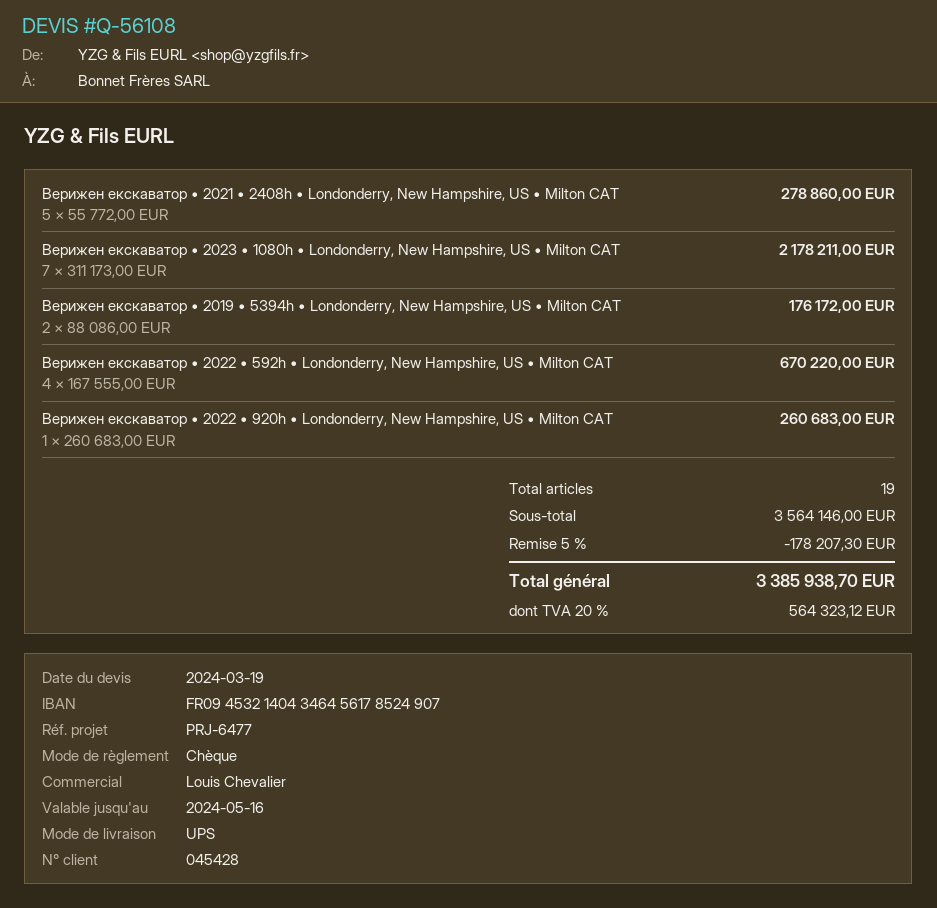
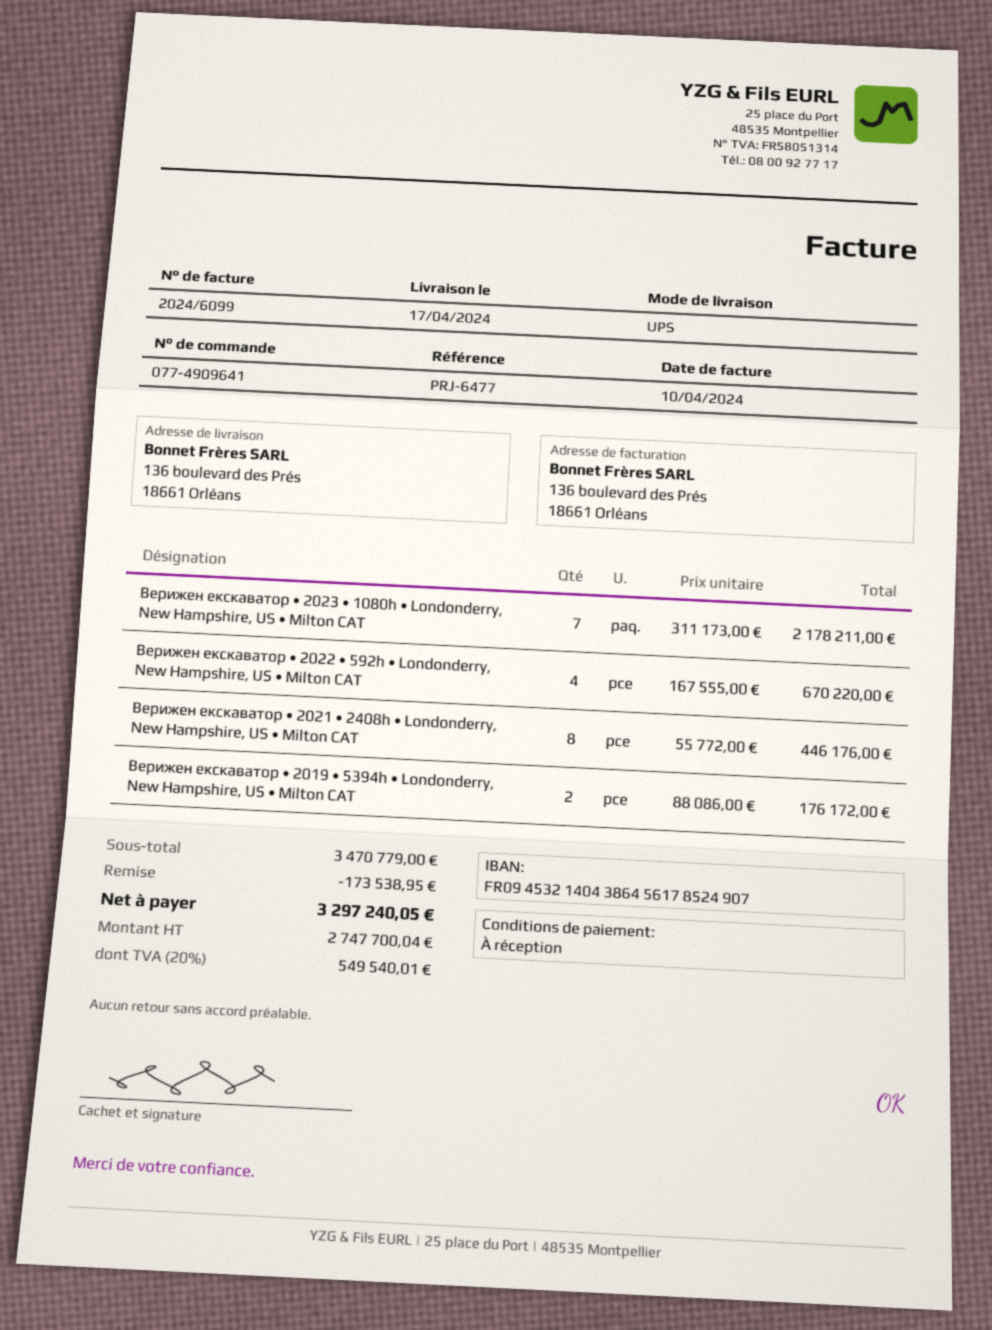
bank account: FR0945321404346456178524907 -> FR0945321404386456178524907
Верижен екскаватор • 2021 • 2408h • Londonderry, New Hampshire, US • Milton CAT: 5 x 55772.00 = 278860.00 -> 8 x 55772.00 = 446176.00
Верижен екскаватор • 2022 • 920h • Londonderry, New Hampshire, US • Milton CAT: 1 x 260683.00 = 260683.00 -> none
subtotal: 3564146.00 -> 3470779.00
discount: 178207.30 -> 173538.95
tax: 20% = 564323.12 -> 20% = 549540.01
total: 3385938.70 -> 3297240.05

